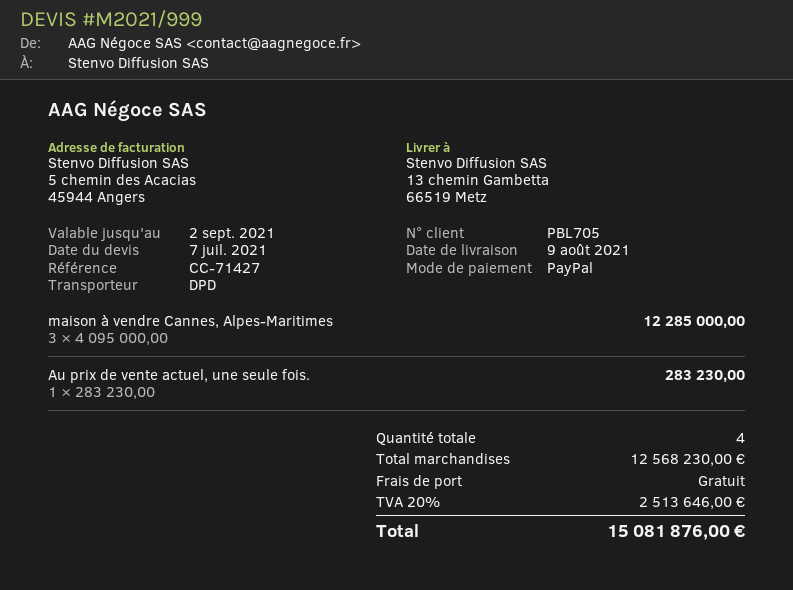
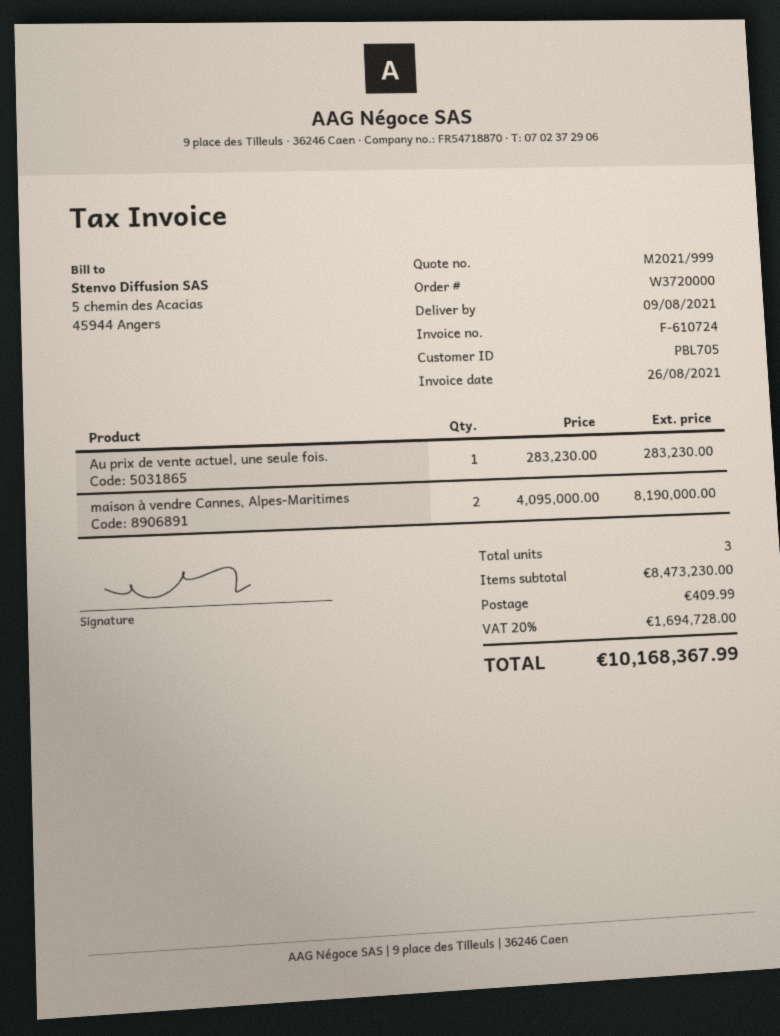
maison à vendre Cannes, Alpes-Maritimes: 3 x 4095000.00 = 12285000.00 -> 2 x 4095000.00 = 8190000.00
total quantity: 4 -> 3
subtotal: 12568230.00 -> 8473230.00
shipping: 0.00 -> 409.99
tax: 20% = 2513646.00 -> 20% = 1694728.00
total: 15081876.00 -> 10168367.99

